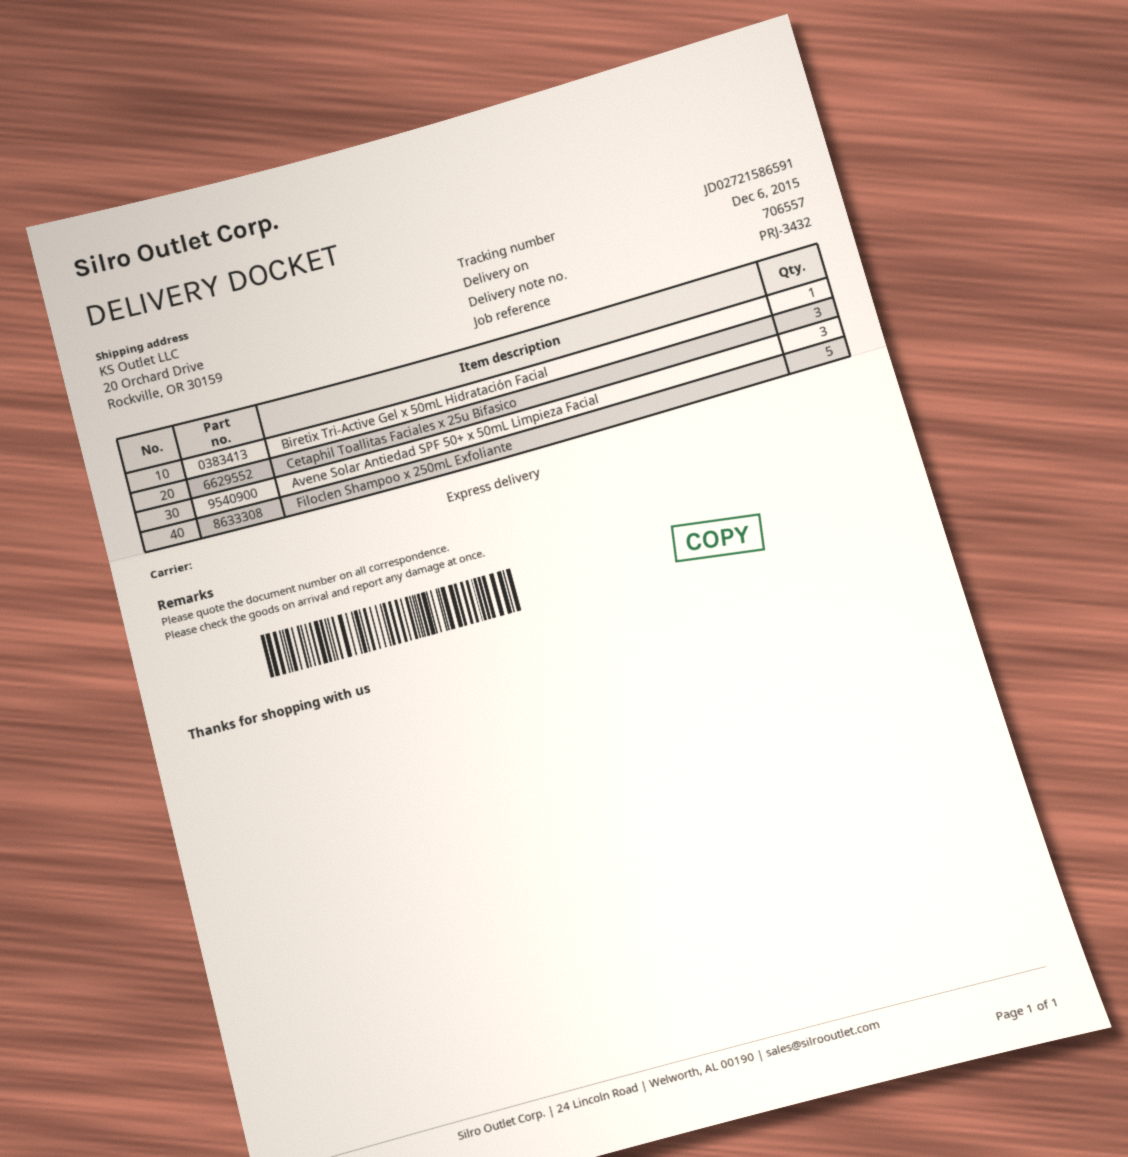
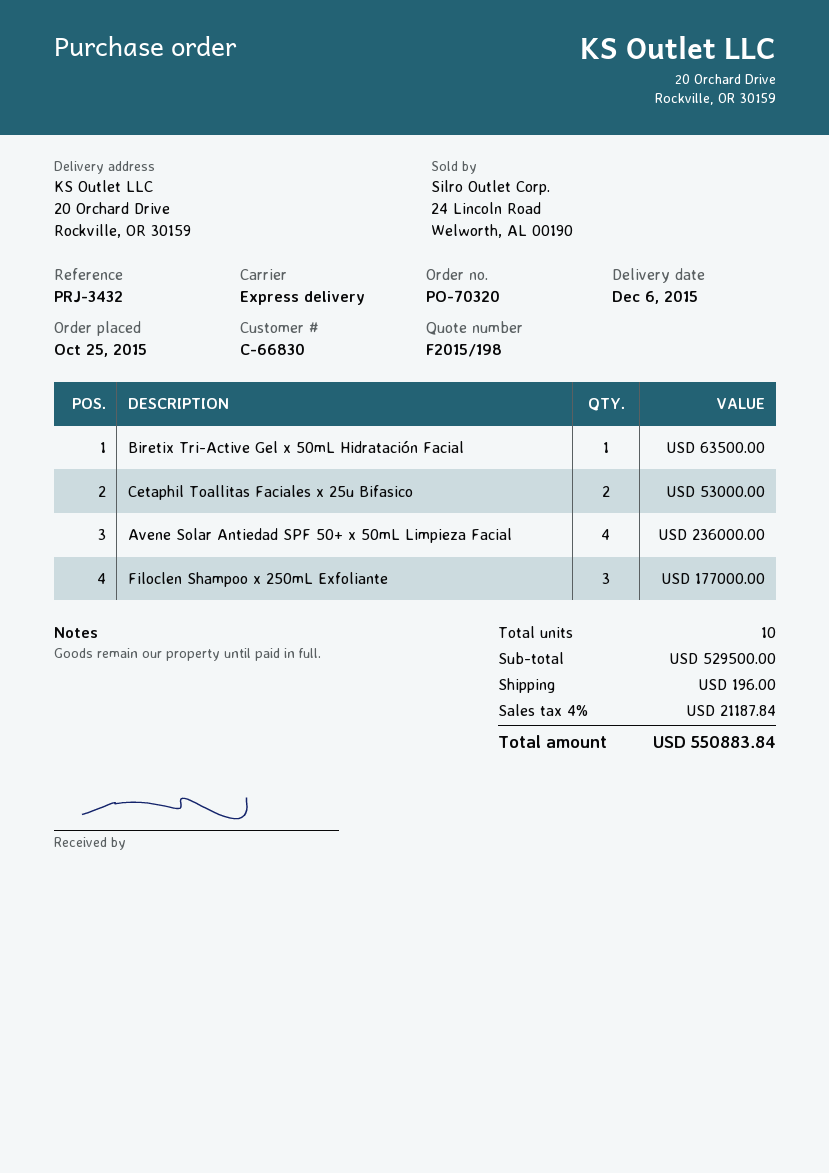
Cetaphil Toallitas Faciales x 25u Bifasico: 3 -> 2
Avene Solar Antiedad SPF 50+ x 50mL Limpieza Facial: 3 -> 4
Filoclen Shampoo x 250mL Exfoliante: 5 -> 3

